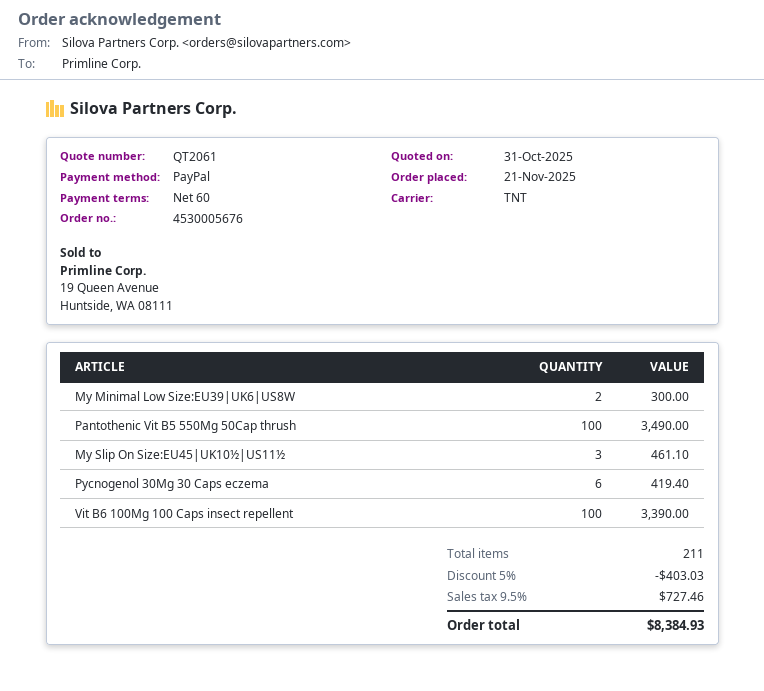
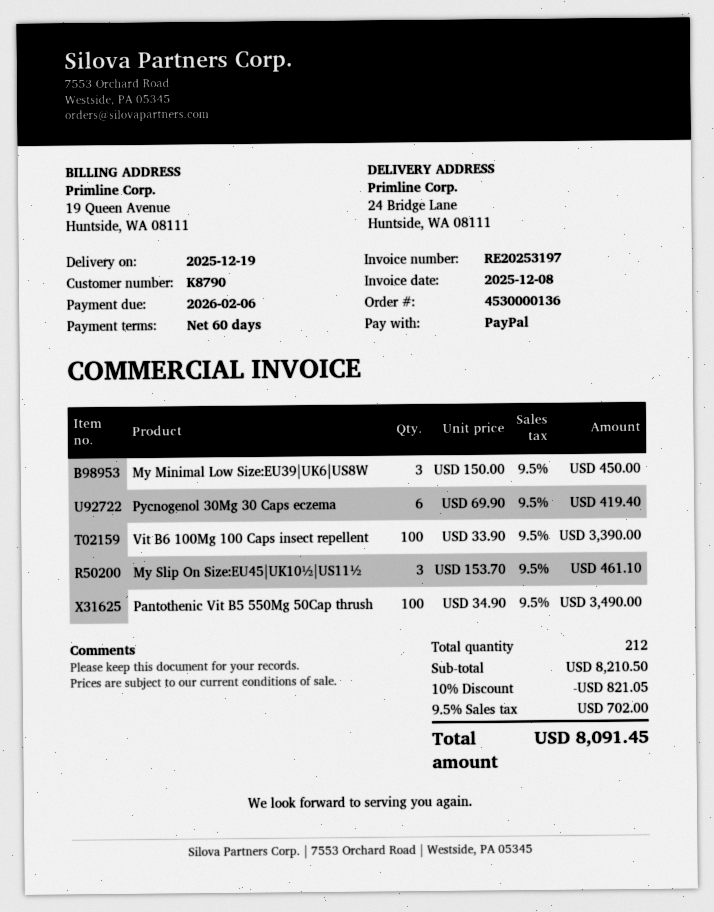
order number: 4530005676 -> 4530000136
My Minimal Low Size:EU39|UK6|US8W: 2 for 300.00 -> 3 for 450.00
total quantity: 211 -> 212
discount: 5% = 403.03 -> 10% = 821.05
tax: 9.5% = 727.46 -> 9.5% = 702.00
total: 8384.93 -> 8091.45

